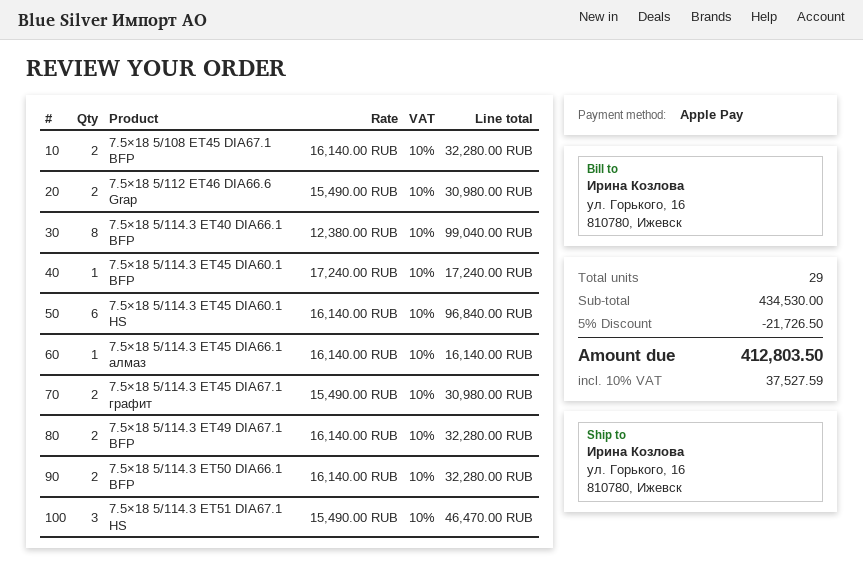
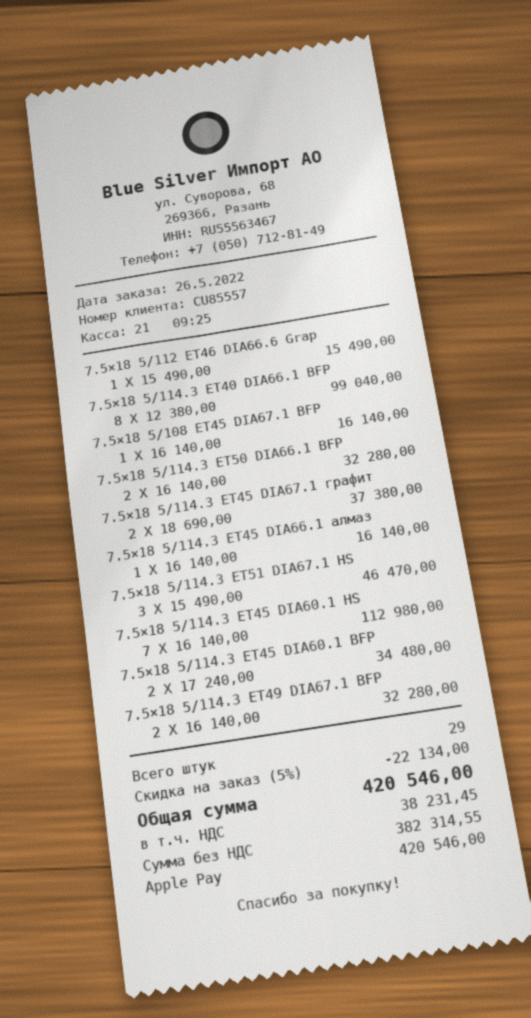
7.5×18 5/108 ET45 DIA67.1 BFP: 2 x 16140.00 = 32280.00 -> 1 x 16140.00 = 16140.00
7.5×18 5/112 ET46 DIA66.6 Grap: 2 x 15490.00 = 30980.00 -> 1 x 15490.00 = 15490.00
7.5×18 5/114.3 ET45 DIA60.1 BFP: 1 x 17240.00 = 17240.00 -> 2 x 17240.00 = 34480.00
7.5×18 5/114.3 ET45 DIA60.1 HS: 6 x 16140.00 = 96840.00 -> 7 x 16140.00 = 112980.00
7.5×18 5/114.3 ET45 DIA67.1 графит: 2 x 15490.00 = 30980.00 -> 2 x 18690.00 = 37380.00
discount: 5% = 21726.50 -> 5% = 22134.00
tax: 37527.59 -> 38231.45
total: 412803.50 -> 420546.00

